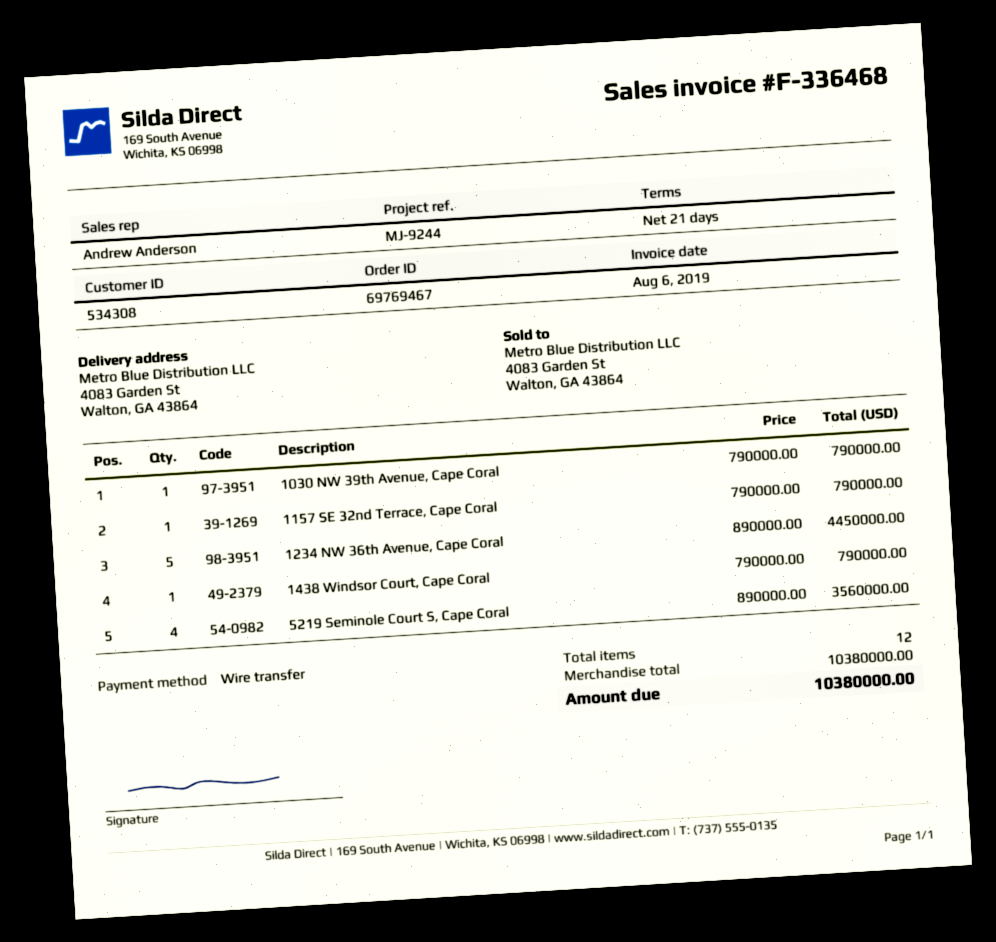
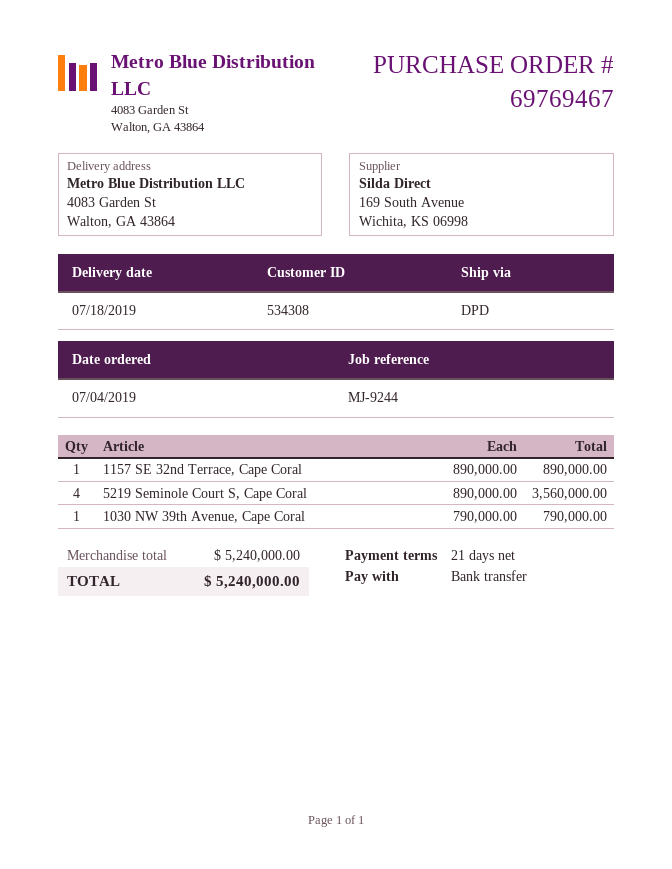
1157 SE 32nd Terrace, Cape Coral: 1 x 790000.00 = 790000.00 -> 1 x 890000.00 = 890000.00
1234 NW 36th Avenue, Cape Coral: 5 x 890000.00 = 4450000.00 -> none
1438 Windsor Court, Cape Coral: 1 x 790000.00 = 790000.00 -> none
subtotal: 10380000.00 -> 5240000.00
total: 10380000.00 -> 5240000.00

